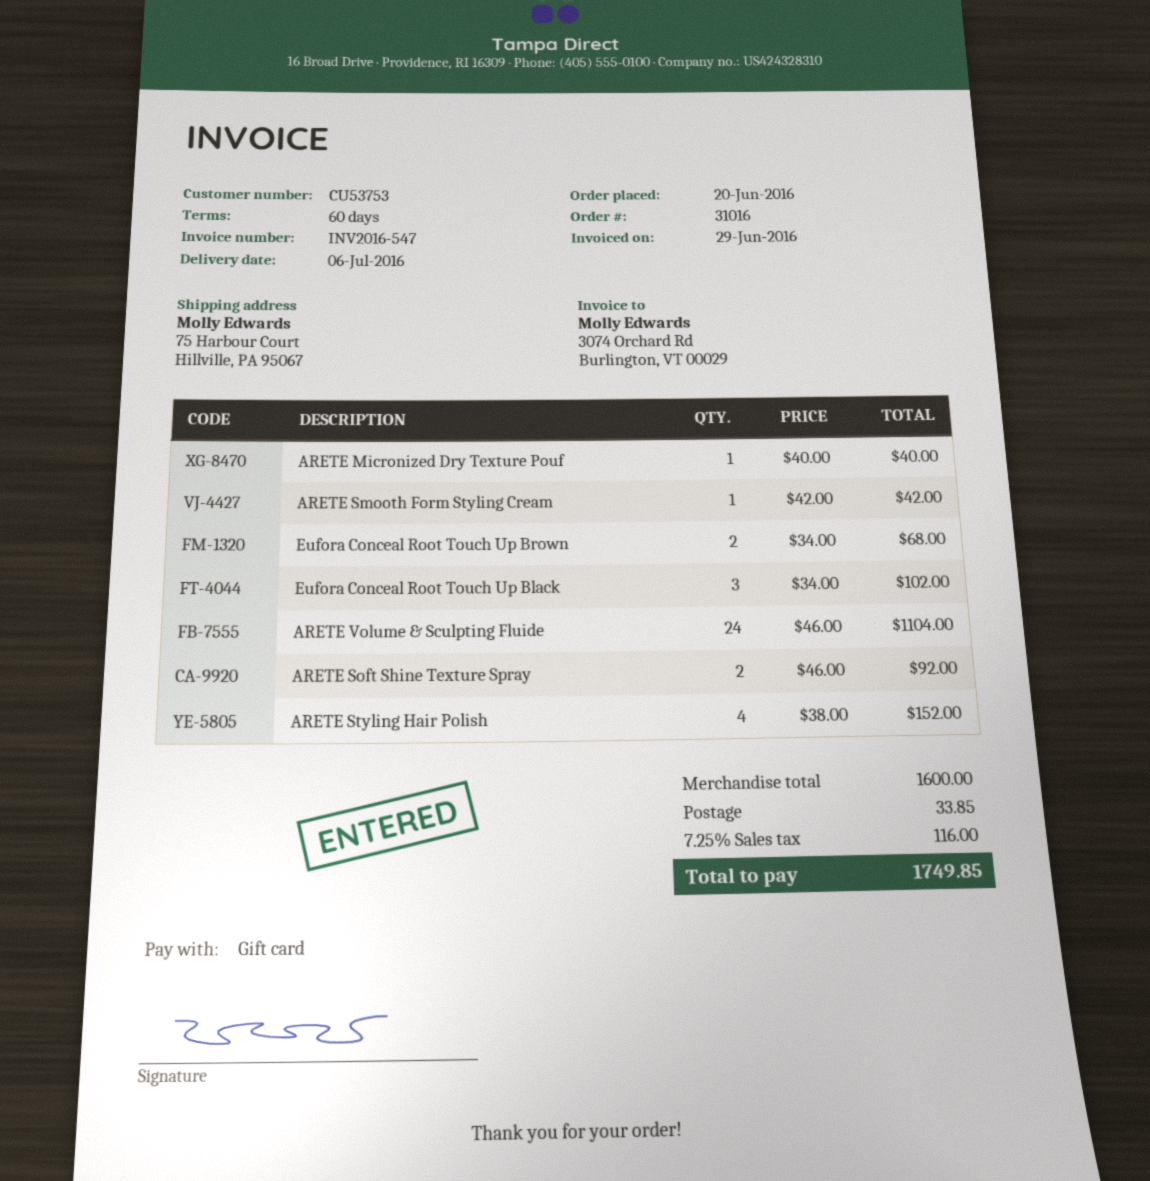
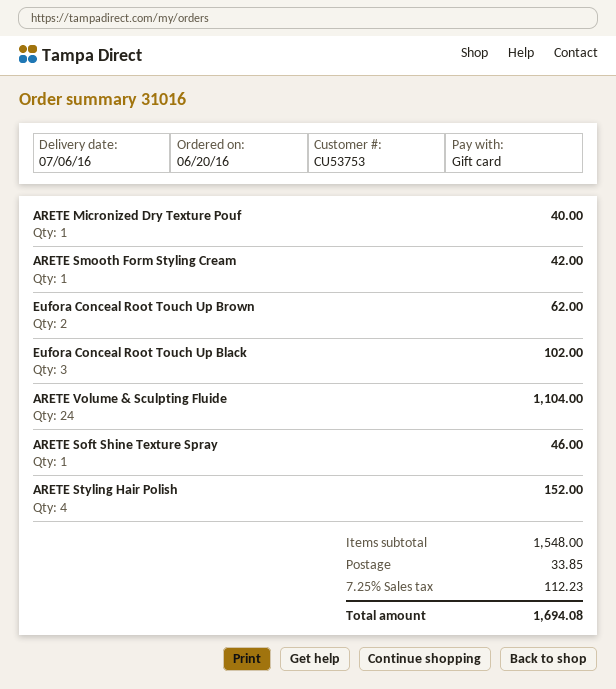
Eufora Conceal Root Touch Up Brown: 2 for 68.00 -> 2 for 62.00
ARETE Soft Shine Texture Spray: 2 for 92.00 -> 1 for 46.00
subtotal: 1600.00 -> 1548.00
tax: 7.25% = 116.00 -> 7.25% = 112.23
total: 1749.85 -> 1694.08

